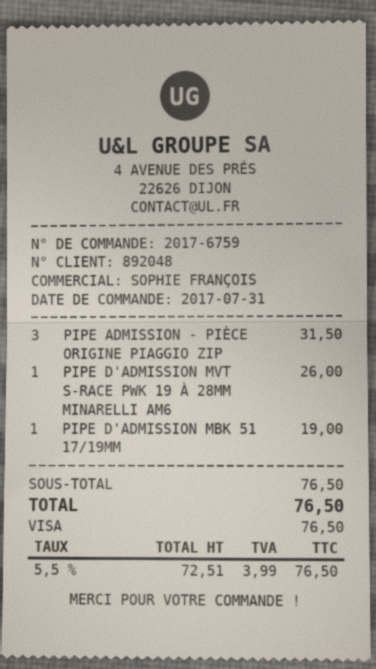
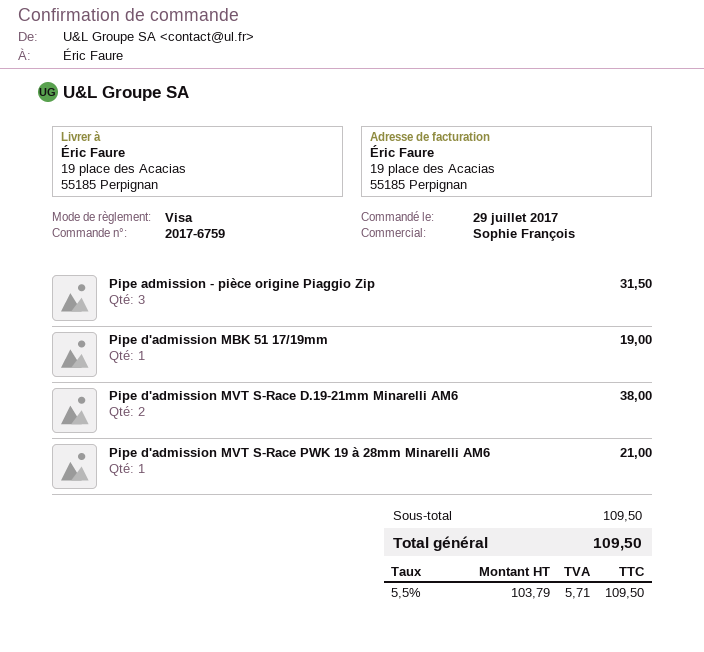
order date: 2017-07-31 -> 2017-07-29
PIPE D'ADMISSION MVT S-RACE PWK 19 À 28MM MINARELLI AM6: 1 for 26.00 -> 1 for 21.00
Pipe d'admission MVT S-Race D.19-21mm Minarelli AM6: none -> 2 for 38.00
subtotal: 76.50 -> 109.50
net: 72.51 -> 103.79
tax: 5.5% = 3.99 -> 5.5% = 5.71
total: 76.50 -> 109.50

